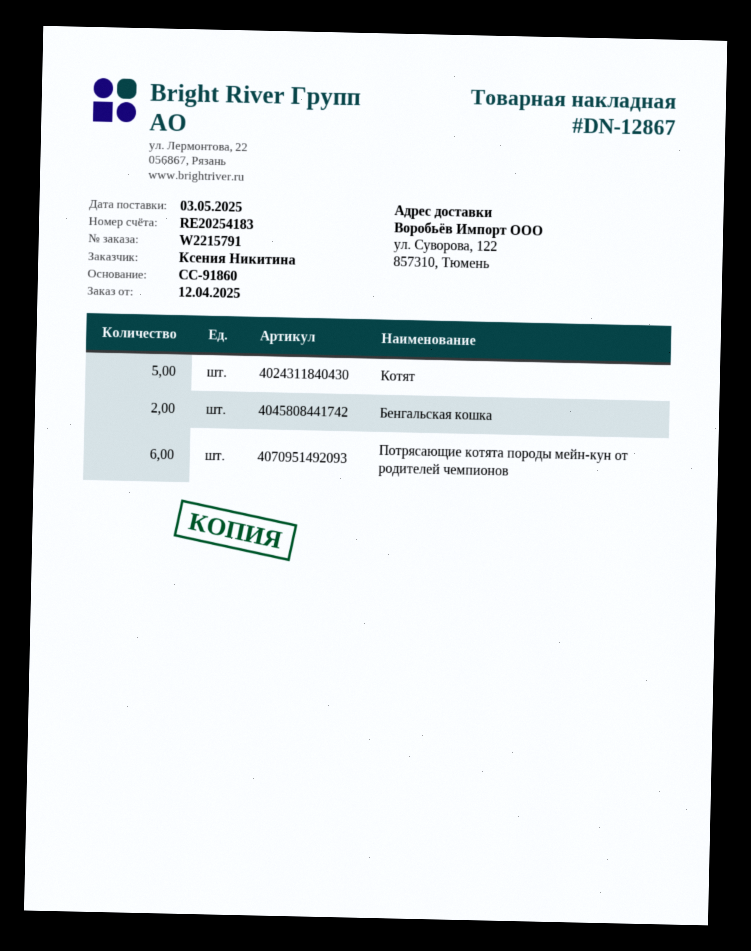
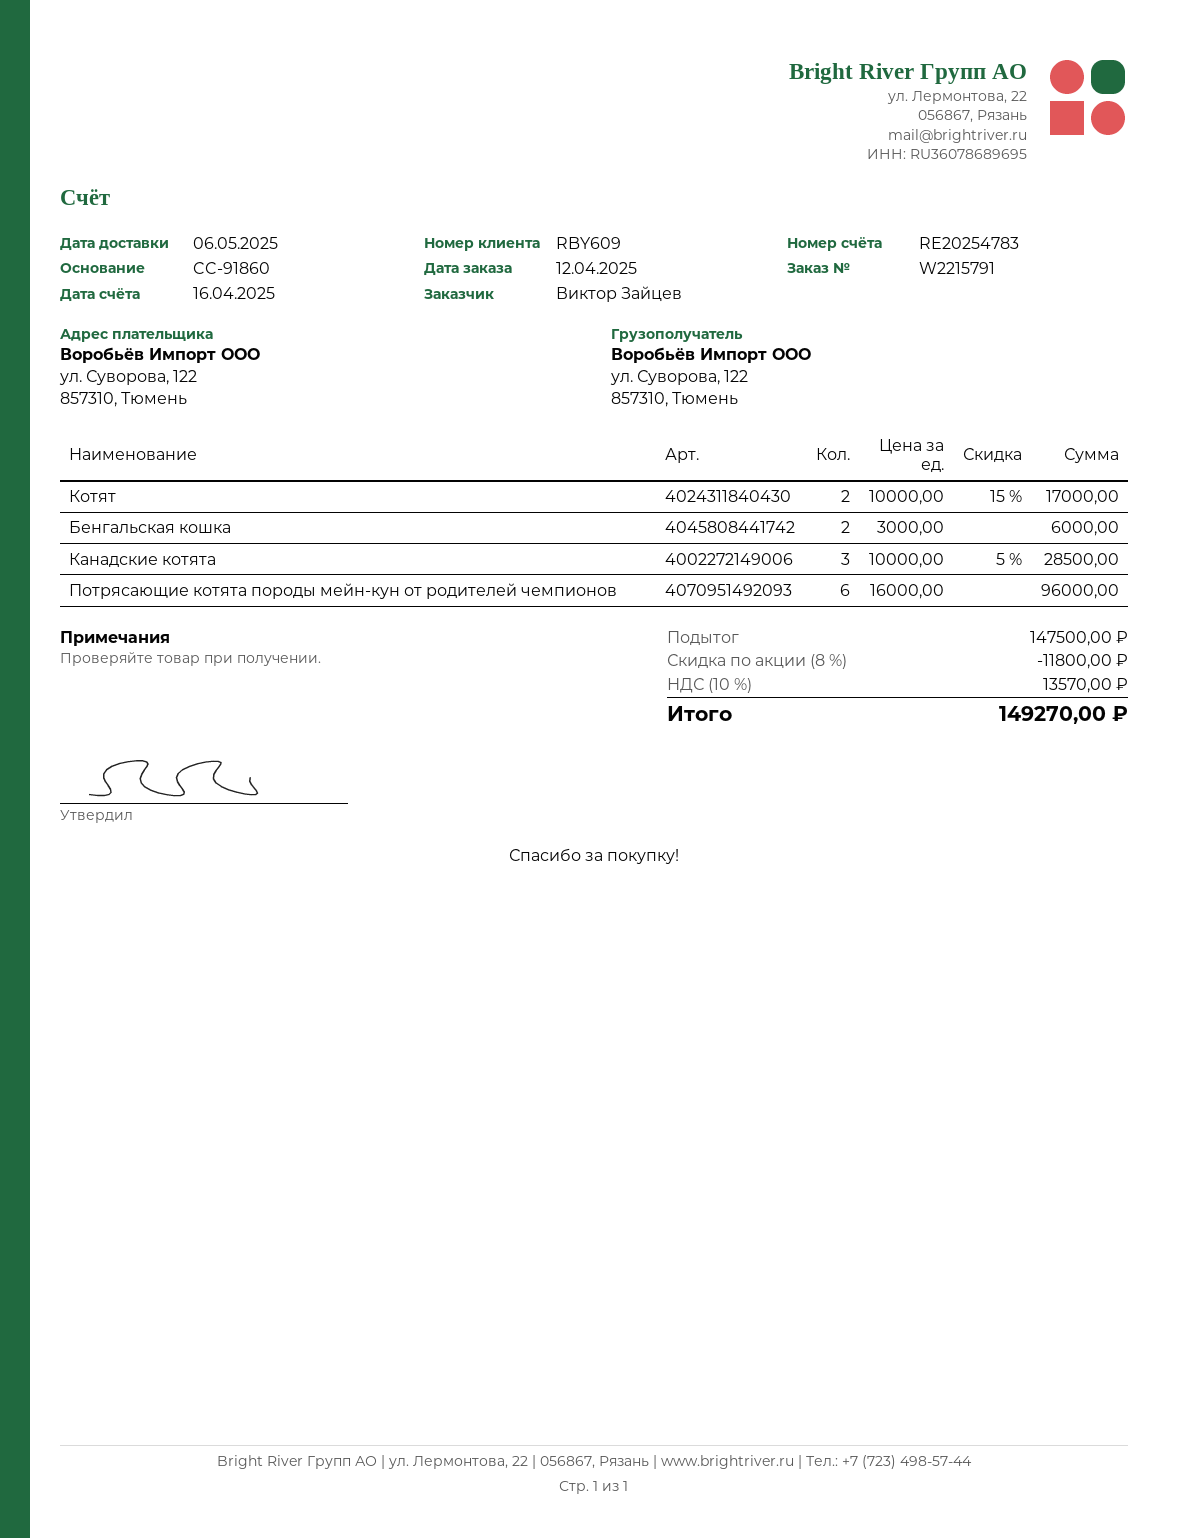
delivery date: 2025-05-03 -> 2025-05-06
invoice number: RE20254183 -> RE20254783
ordered by: Ксения Никитина -> Виктор Зайцев
Котят: 5 -> 2
Канадские котята: none -> 3

